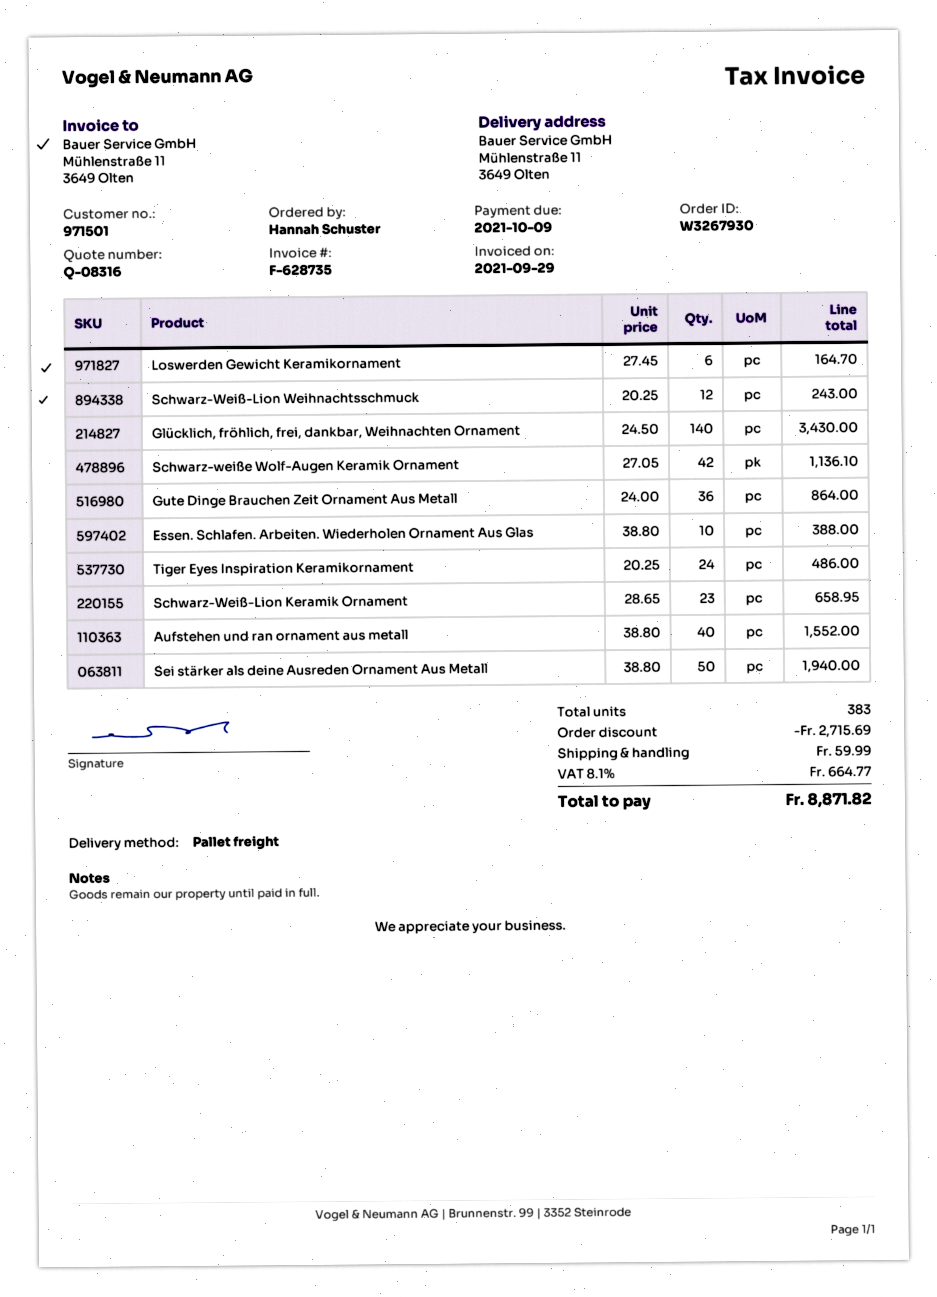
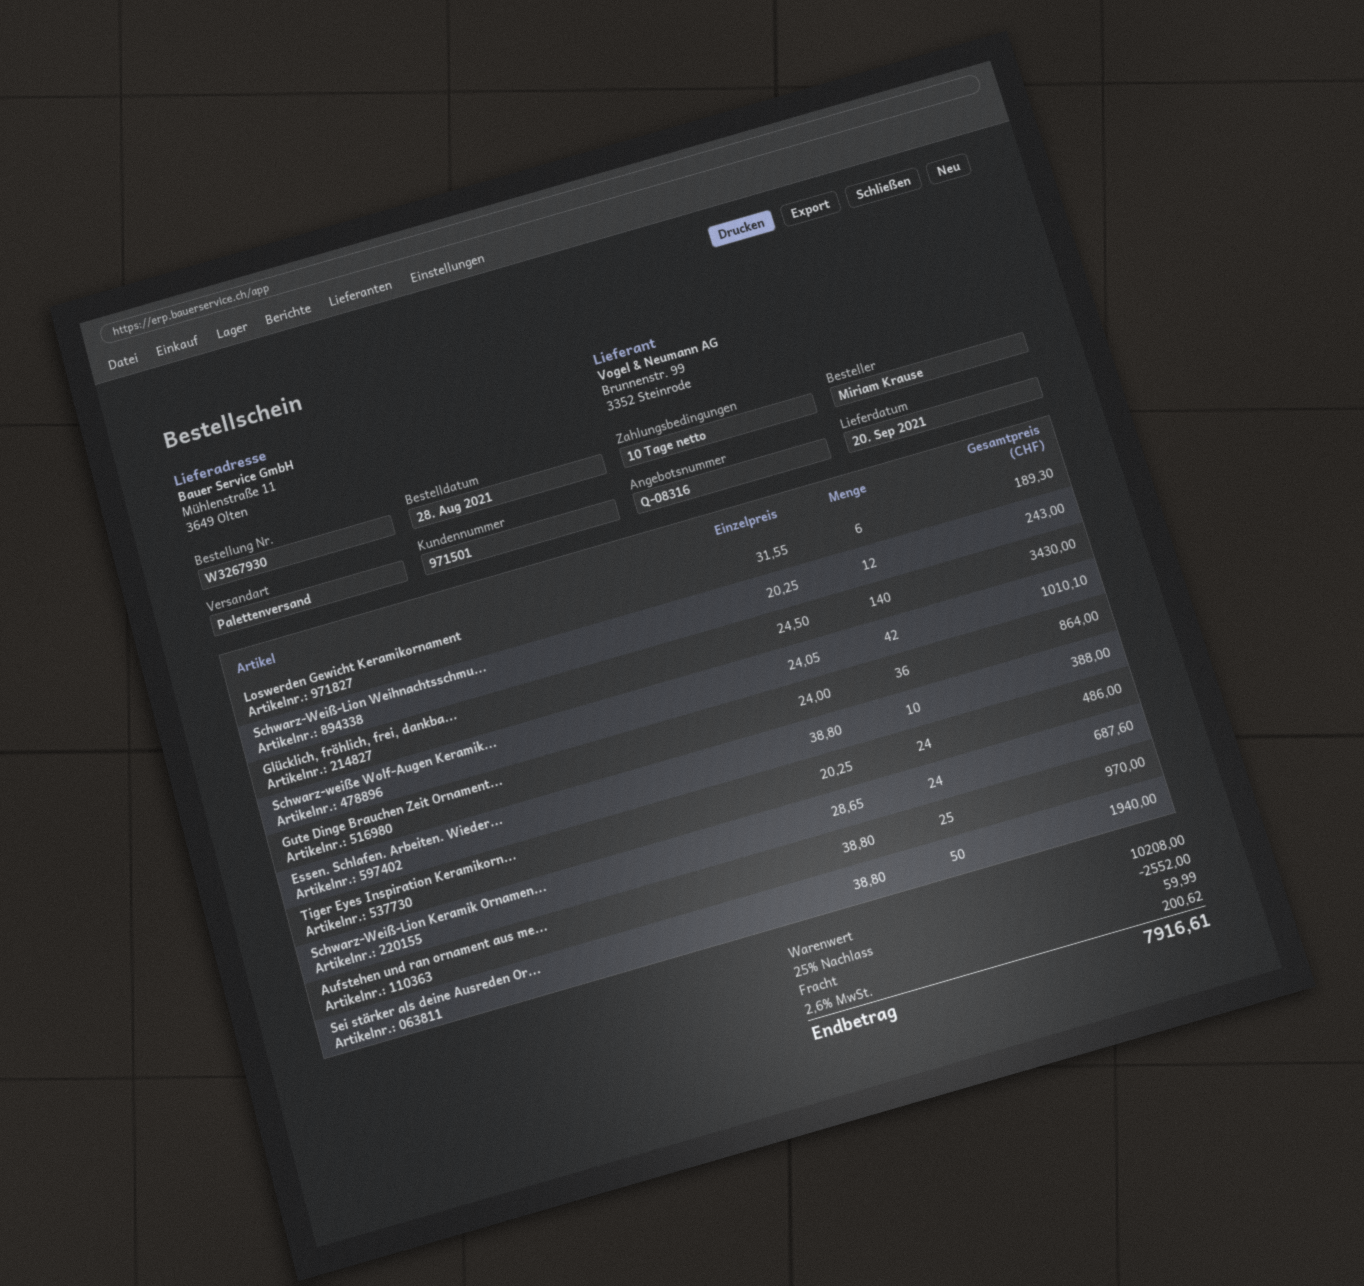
ordered by: Hannah Schuster -> Miriam Krause
Loswerden Gewicht Keramikornament: 6 x 27.45 = 164.70 -> 6 x 31.55 = 189.30
Schwarz-weiße Wolf-Augen Keramik Ornament: 42 x 27.05 = 1136.10 -> 42 x 24.05 = 1010.10
Schwarz-Weiß-Lion Keramik Ornament: 23 x 28.65 = 658.95 -> 24 x 28.65 = 687.60
Aufstehen und ran ornament aus metall: 40 x 38.80 = 1552.00 -> 25 x 38.80 = 970.00
discount: 2715.69 -> 2552.00
tax: 8.1% = 664.77 -> 2.6% = 200.62
total: 8871.82 -> 7916.61

